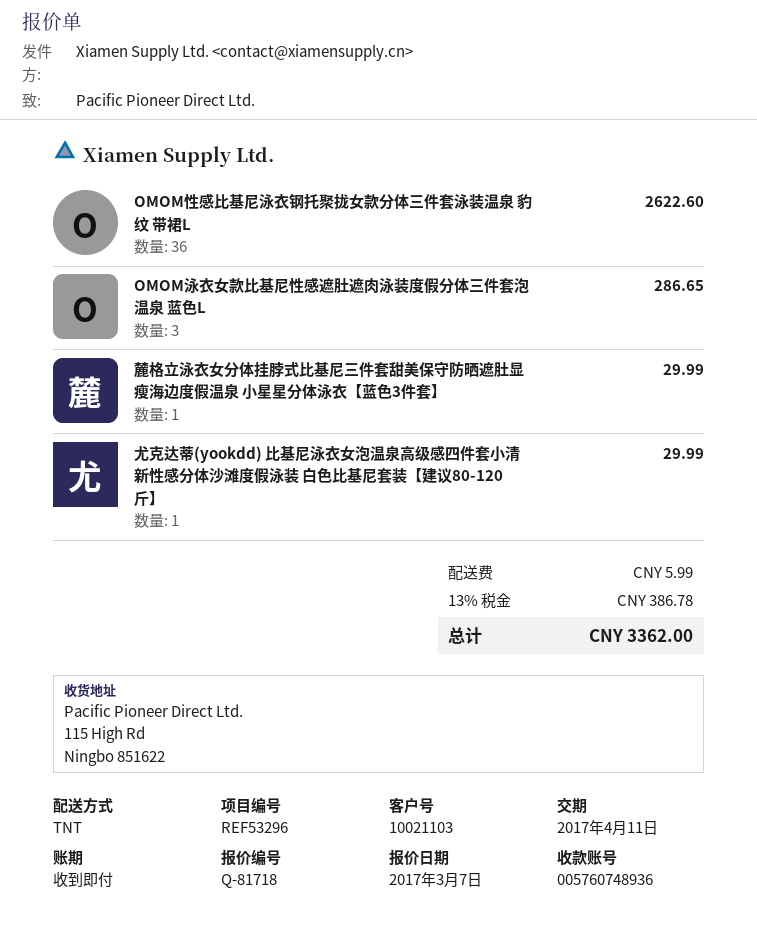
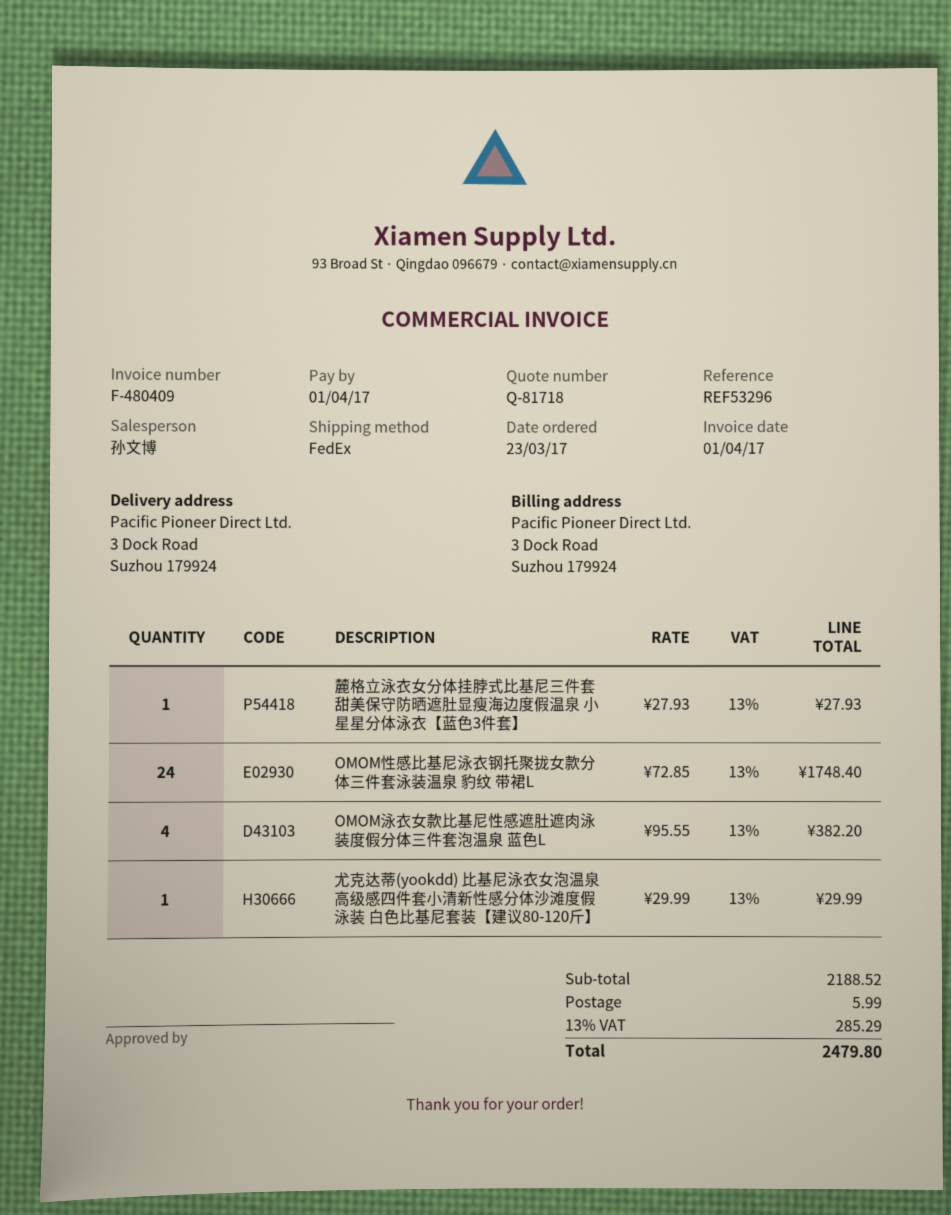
shipping method: TNT -> FedEx
ship to: 115 High Rd, Ningbo 851622 -> 3 Dock Road, Suzhou 179924
OMOM性感比基尼泳衣钢托聚拢女款分体三件套泳装温泉 豹纹 带裙L: 36 for 2622.60 -> 24 for 1748.40
OMOM泳衣女款比基尼性感遮肚遮肉泳装度假分体三件套泡温泉 蓝色L: 3 for 286.65 -> 4 for 382.20
麓格立泳衣女分体挂脖式比基尼三件套甜美保守防晒遮肚显瘦海边度假温泉 小星星分体泳衣【蓝色3件套】: 1 for 29.99 -> 1 for 27.93
tax: 13% = 386.78 -> 13% = 285.29
total: 3362.00 -> 2479.80

